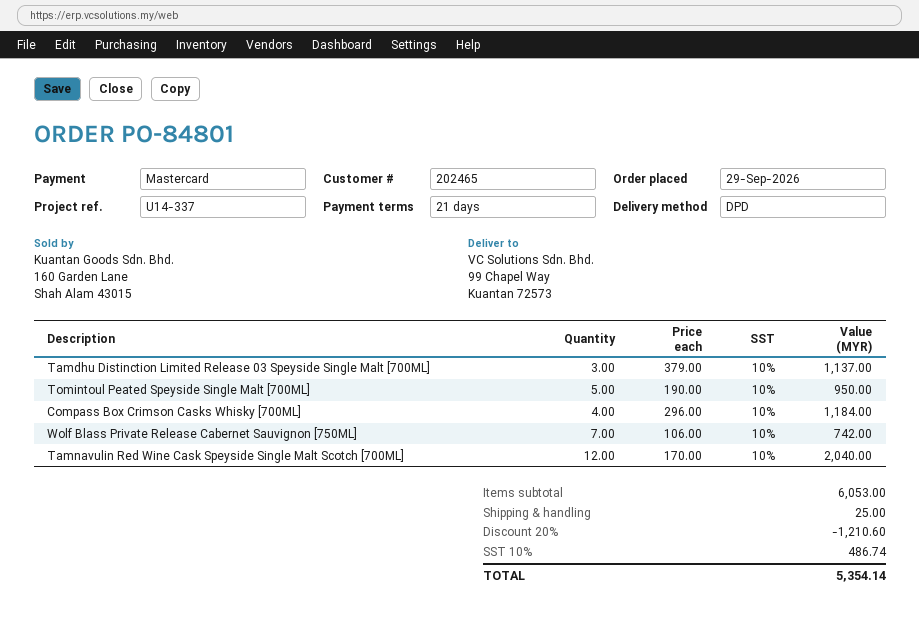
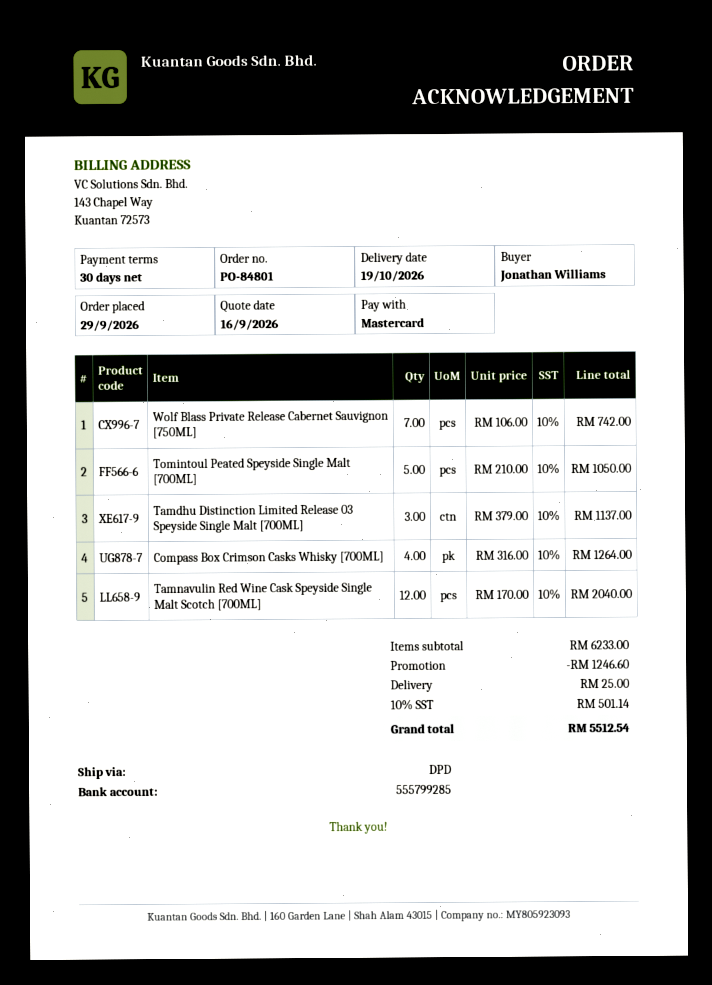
payment terms: 21 days -> 30 days
Tomintoul Peated Speyside Single Malt [700ML]: 5 x 190.00 = 950.00 -> 5 x 210.00 = 1050.00
Compass Box Crimson Casks Whisky [700ML]: 4 x 296.00 = 1184.00 -> 4 x 316.00 = 1264.00
subtotal: 6053.00 -> 6233.00
discount: 1210.60 -> 1246.60
tax: 10% = 486.74 -> 10% = 501.14
total: 5354.14 -> 5512.54

